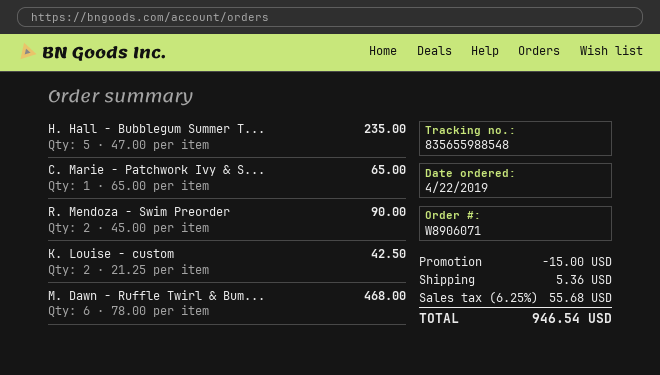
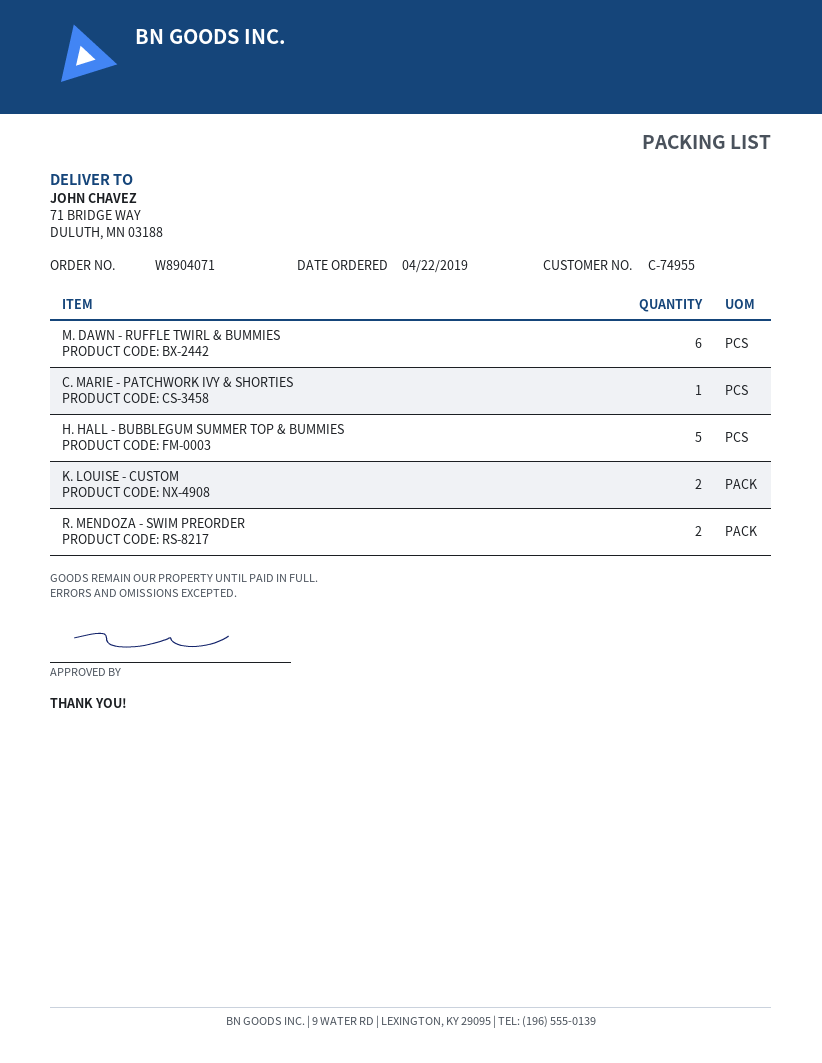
order number: W8906071 -> W8904071

